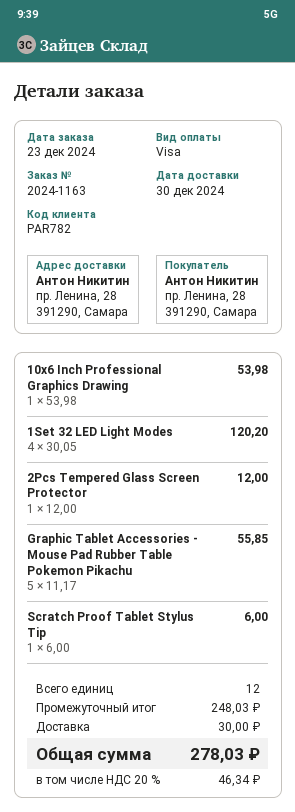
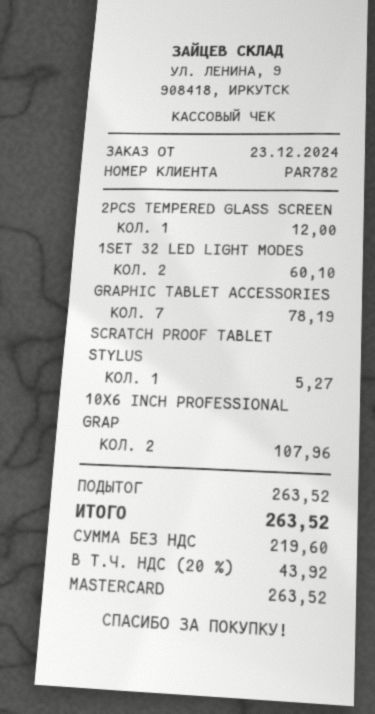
payment method: Visa -> Mastercard
10x6 Inch Professional Graphics Drawing: 1 for 53.98 -> 2 for 107.96
1Set 32 LED Light Modes: 4 for 120.20 -> 2 for 60.10
Graphic Tablet Accessories - Mouse Pad Rubber Table Pokemon Pikachu: 5 for 55.85 -> 7 for 78.19
Scratch Proof Tablet Stylus Tip: 1 for 6.00 -> 1 for 5.27
subtotal: 248.03 -> 263.52
shipping: 30.00 -> none
tax: 20% = 46.34 -> 20% = 43.92
total: 278.03 -> 263.52

